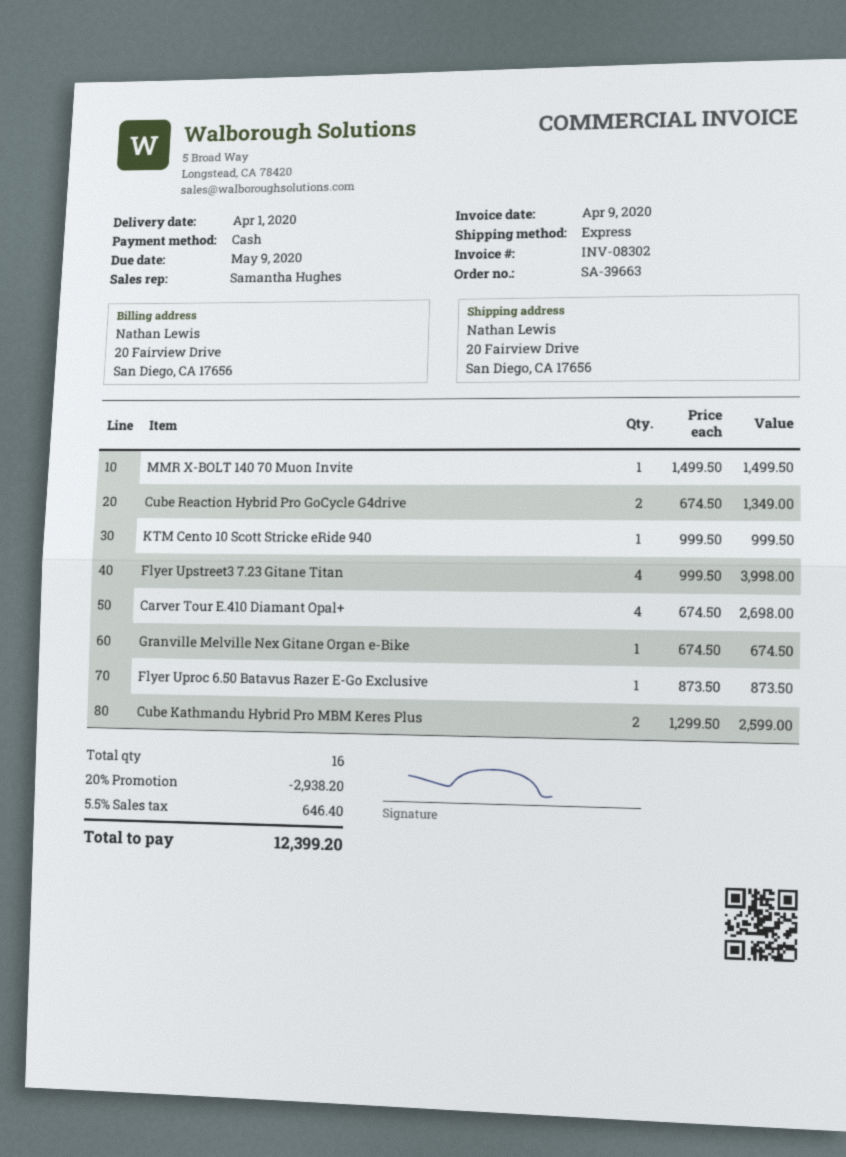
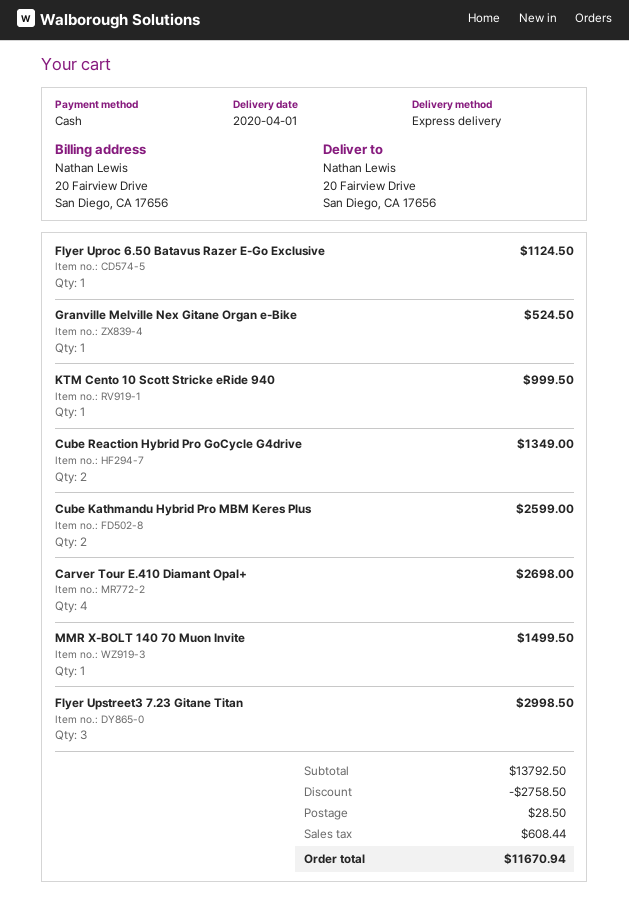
Flyer Upstreet3 7.23 Gitane Titan: 4 for 3998.00 -> 3 for 2998.50
Granville Melville Nex Gitane Organ e-Bike: 1 for 674.50 -> 1 for 524.50
Flyer Uproc 6.50 Batavus Razer E-Go Exclusive: 1 for 873.50 -> 1 for 1124.50
discount: 2938.20 -> 2758.50
shipping: none -> 28.50
tax: 646.40 -> 608.44
total: 12399.20 -> 11670.94

